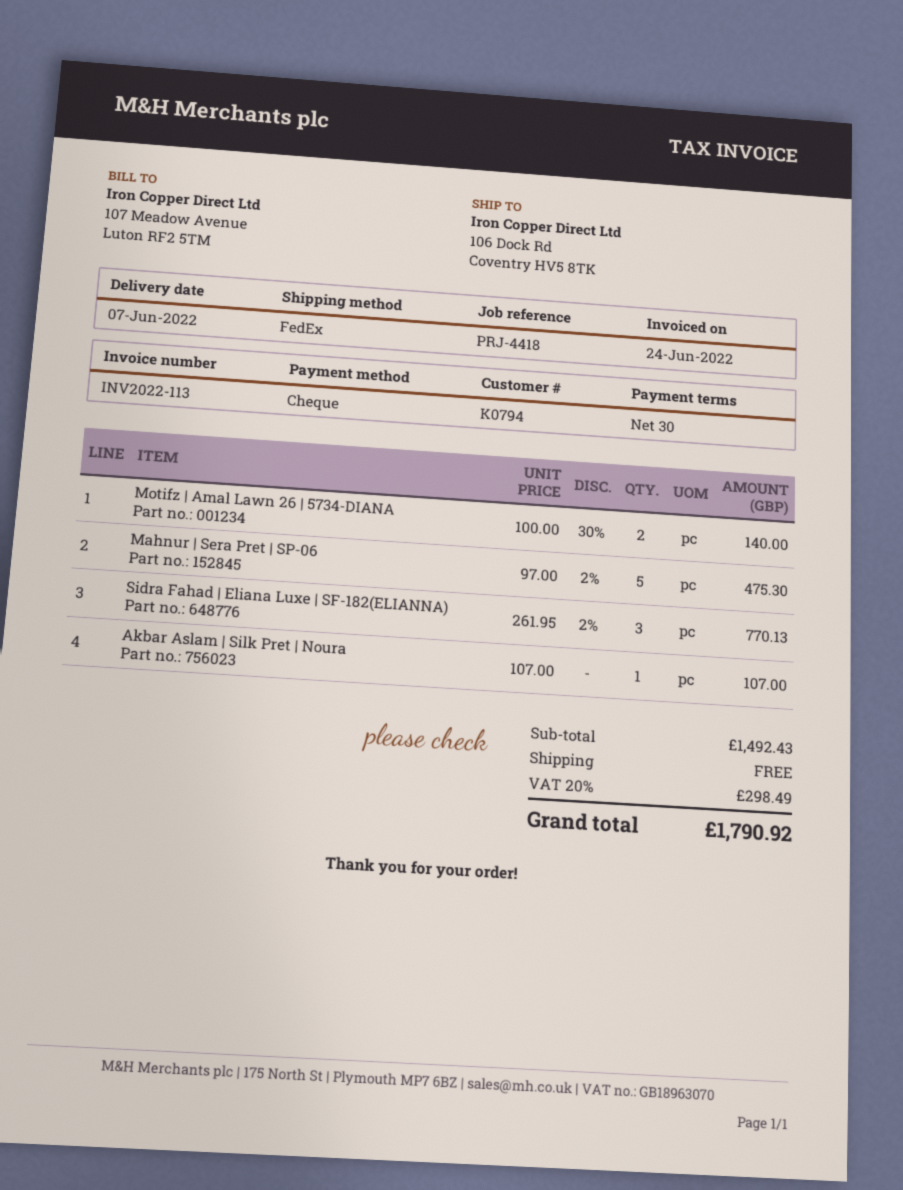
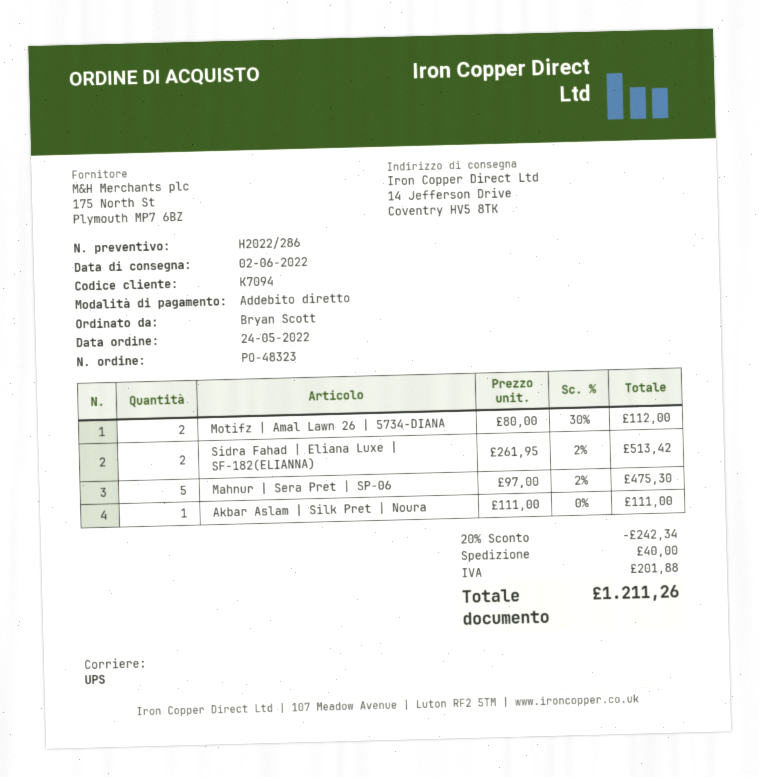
delivery date: 2022-06-07 -> 2022-06-02
customer number: K0794 -> K7094
payment method: cheque -> direct debit
shipping method: FedEx -> UPS
ship to: 106 Dock Rd, Coventry HV5 8TK -> 14 Jefferson Drive, Coventry HV5 8TK
Motifz | Amal Lawn 26 | 5734-DIANA: 2 x 100.00 - 30% = 140.00 -> 2 x 80.00 - 30% = 112.00
Sidra Fahad | Eliana Luxe | SF-182(ELIANNA): 3 x 261.95 - 2% = 770.13 -> 2 x 261.95 - 2% = 513.42
Akbar Aslam | Silk Pret | Noura: 1 x 107.00 = 107.00 -> 1 x 111.00 = 111.00
discount: none -> 20% = 242.34
shipping: 0.00 -> 40.00
tax: 298.49 -> 201.88
total: 1790.92 -> 1211.26

